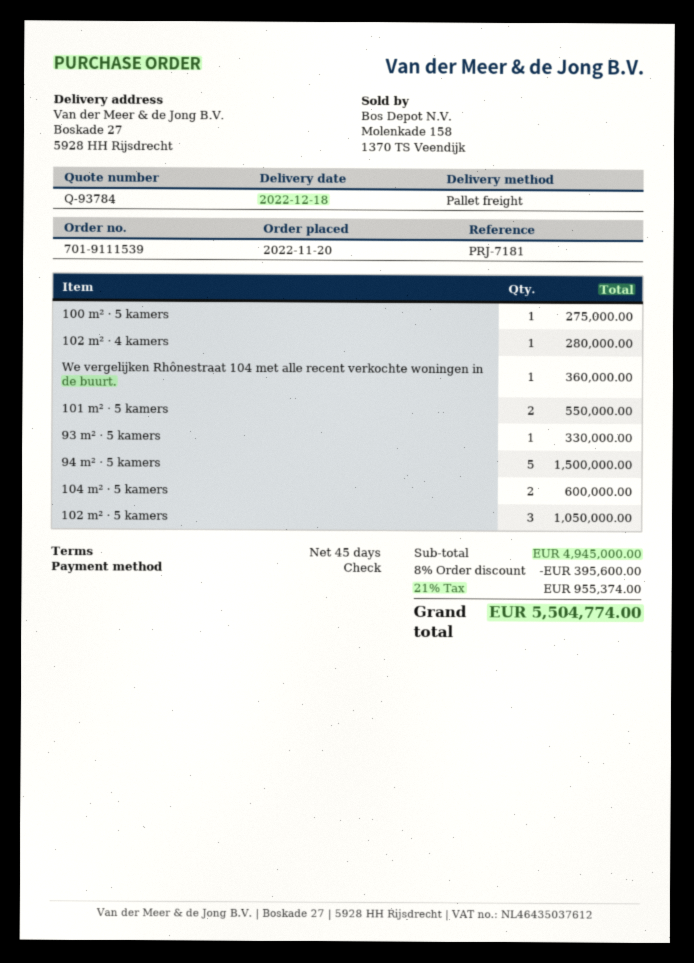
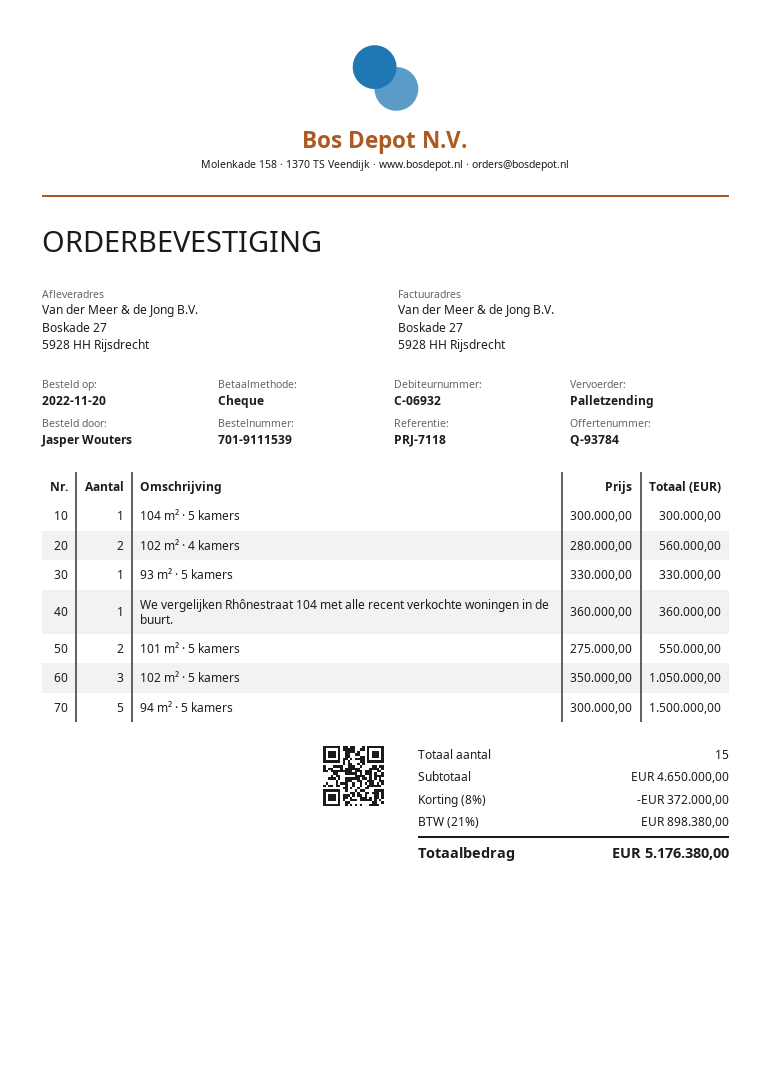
reference: PRJ-7181 -> PRJ-7118
100 m² · 5 kamers: 1 for 275000.00 -> none
102 m² · 4 kamers: 1 for 280000.00 -> 2 for 560000.00
104 m² · 5 kamers: 2 for 600000.00 -> 1 for 300000.00
subtotal: 4945000.00 -> 4650000.00
discount: 8% = 395600.00 -> 8% = 372000.00
tax: 21% = 955374.00 -> 21% = 898380.00
total: 5504774.00 -> 5176380.00

